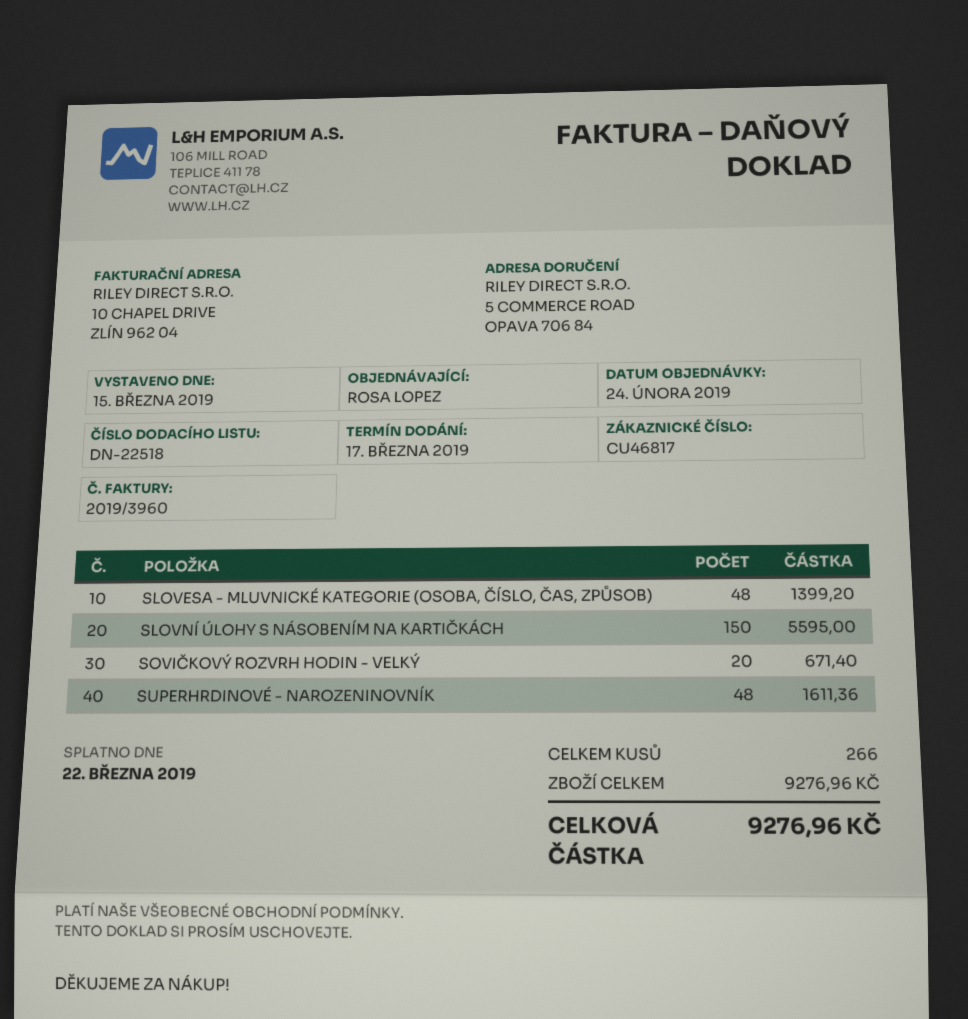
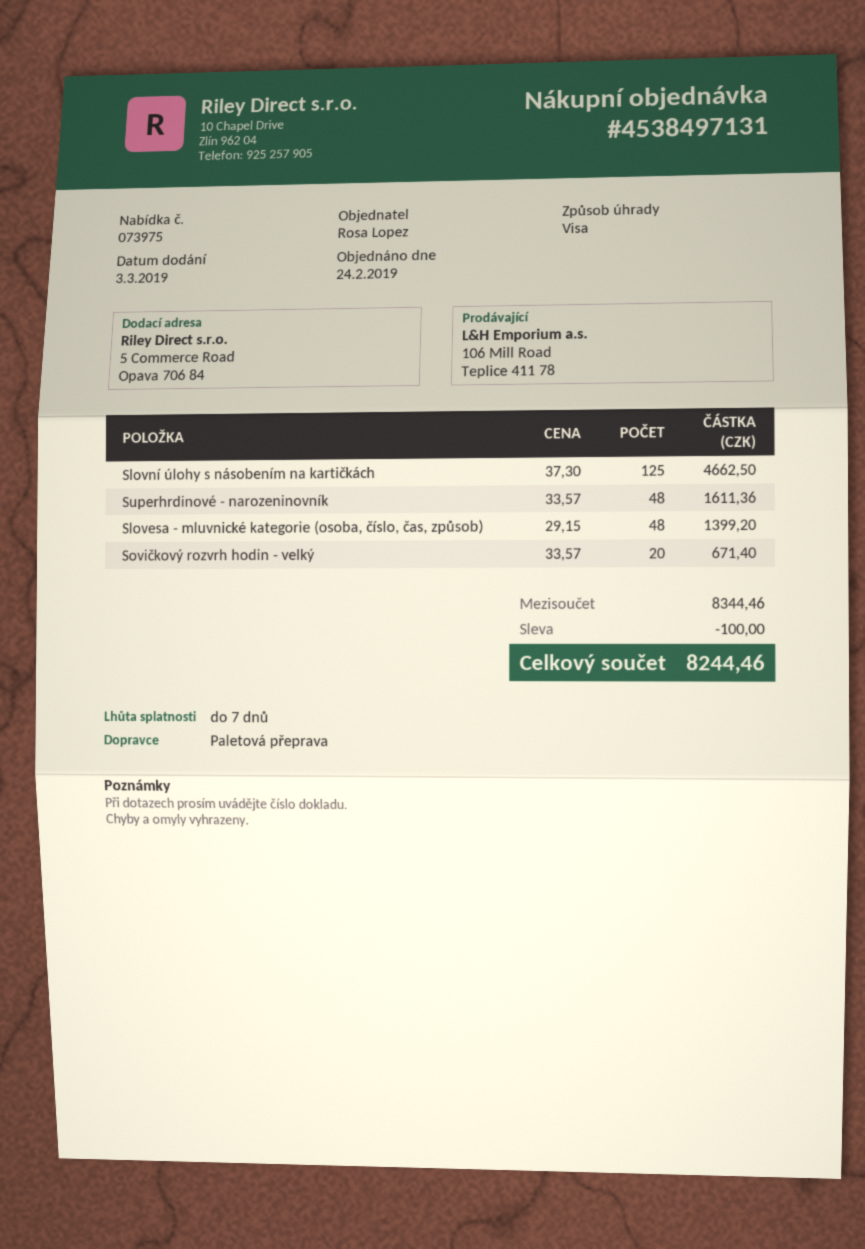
delivery date: 2019-03-17 -> 2019-03-03
SLOVNÍ ÚLOHY S NÁSOBENÍM NA KARTIČKÁCH: 150 for 5595.00 -> 125 for 4662.50
subtotal: 9276.96 -> 8344.46
discount: none -> 100.00
total: 9276.96 -> 8244.46

